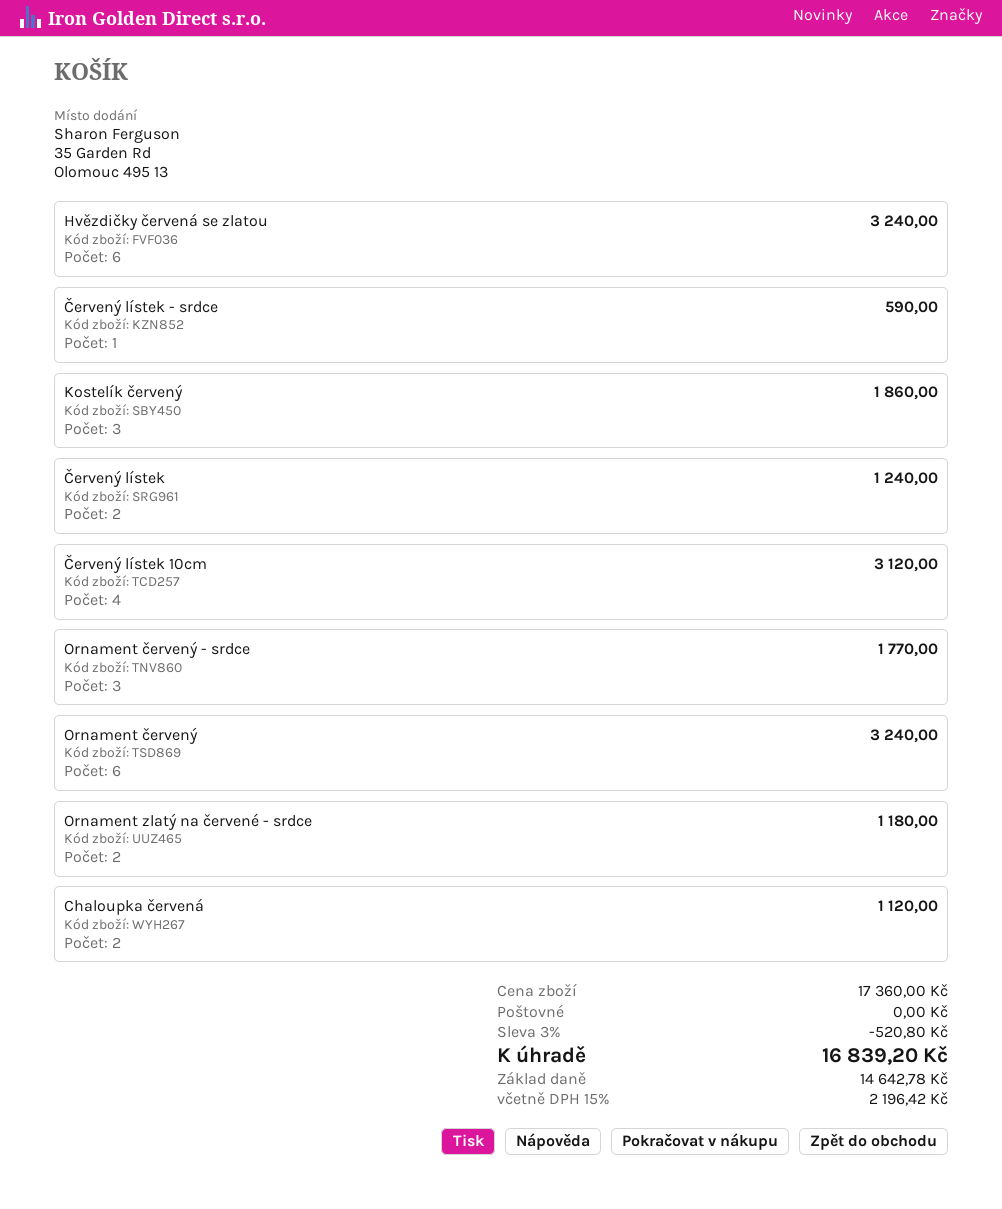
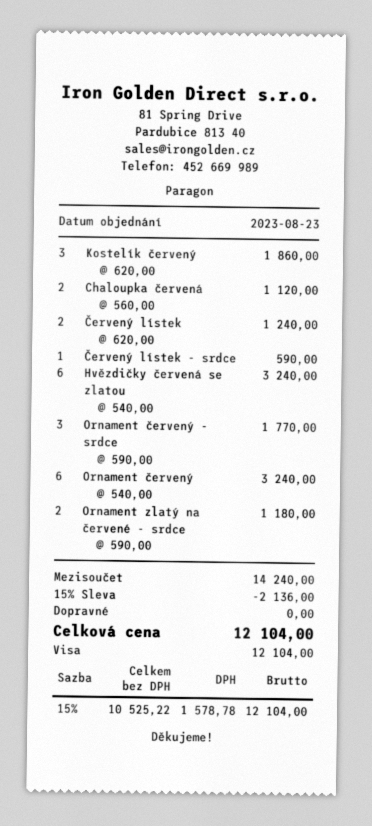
Červený lístek 10cm: 4 for 3120.00 -> none
subtotal: 17360.00 -> 14240.00
discount: 3% = 520.80 -> 15% = 2136.00
net: 14642.78 -> 10525.22
tax: 15% = 2196.42 -> 15% = 1578.78
total: 16839.20 -> 12104.00

